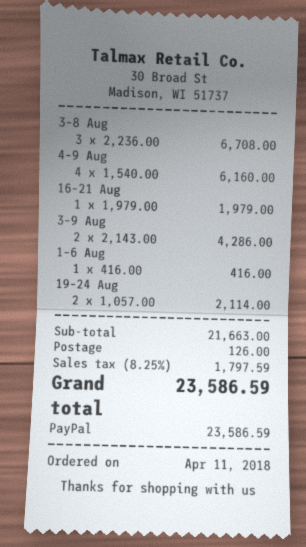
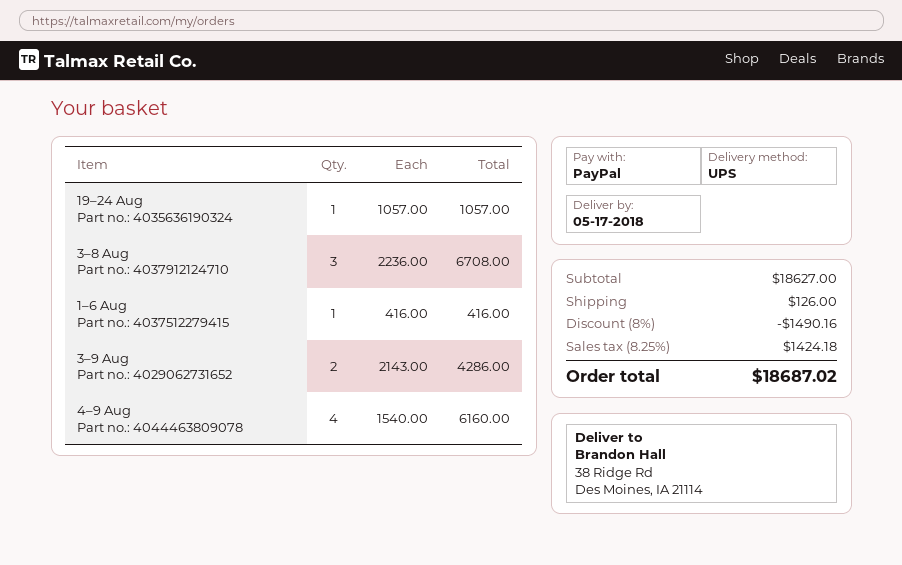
16–21 Aug: 1 x 1979.00 = 1979.00 -> none
19–24 Aug: 2 x 1057.00 = 2114.00 -> 1 x 1057.00 = 1057.00
subtotal: 21663.00 -> 18627.00
discount: none -> 8% = 1490.16
tax: 8.25% = 1797.59 -> 8.25% = 1424.18
total: 23586.59 -> 18687.02

